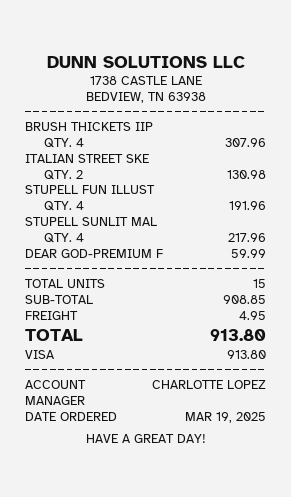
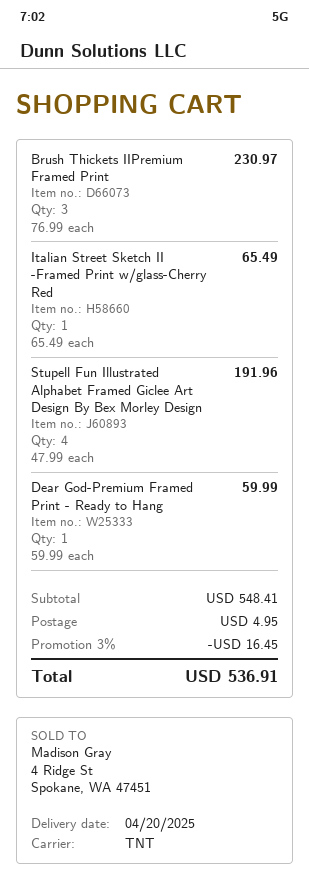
BRUSH THICKETS IIP: 4 for 307.96 -> 3 for 230.97
ITALIAN STREET SKE: 2 for 130.98 -> 1 for 65.49
STUPELL SUNLIT MAL: 4 for 217.96 -> none
subtotal: 908.85 -> 548.41
discount: none -> 3% = 16.45
total: 913.80 -> 536.91

